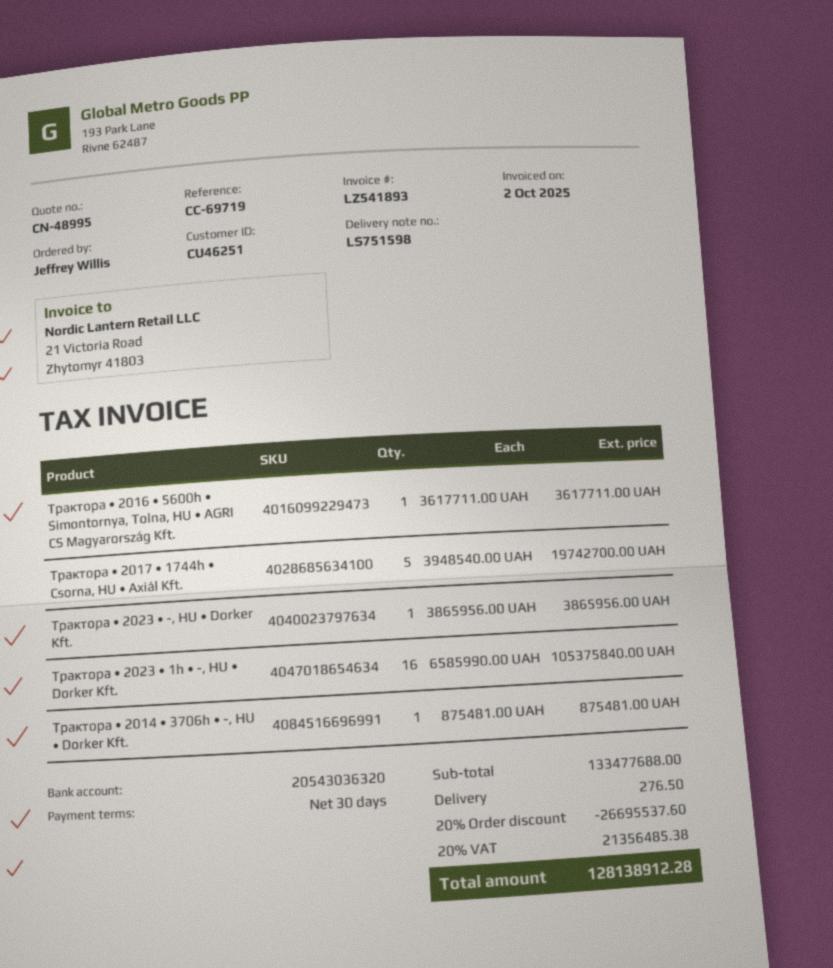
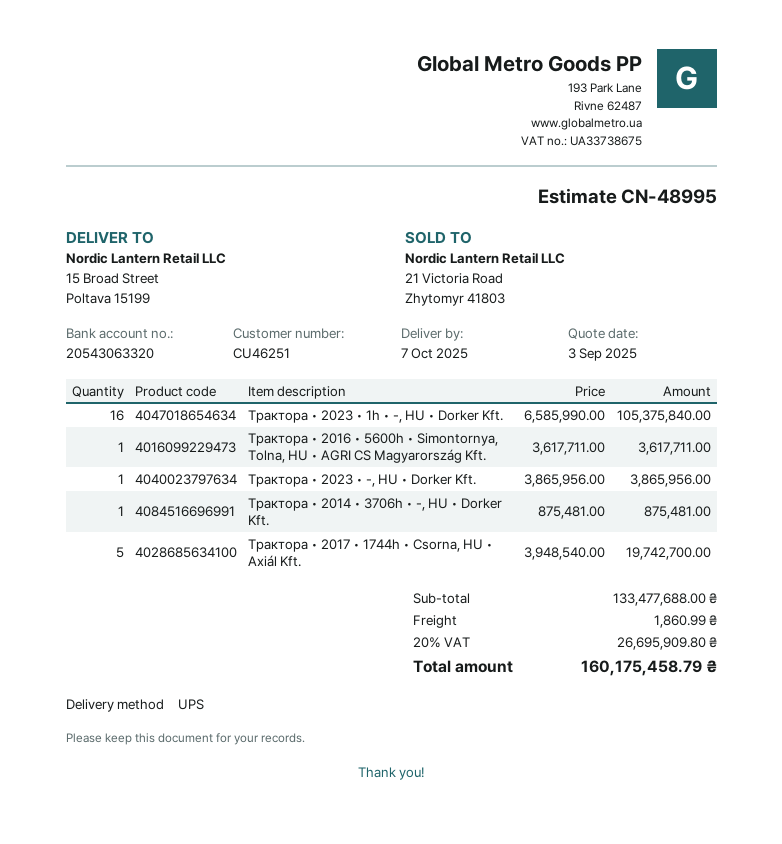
bank account: 20543036320 -> 20543063320
discount: 20% = 26695537.60 -> none
shipping: 276.50 -> 1860.99
tax: 20% = 21356485.38 -> 20% = 26695909.80
total: 128138912.28 -> 160175458.79

